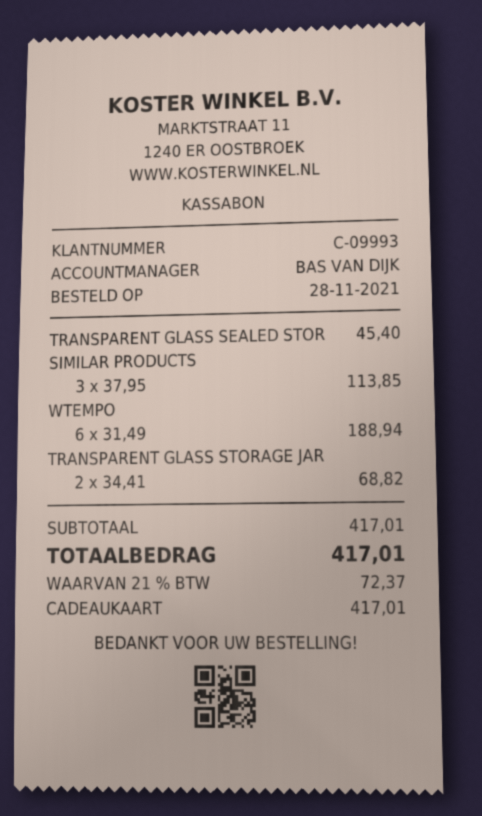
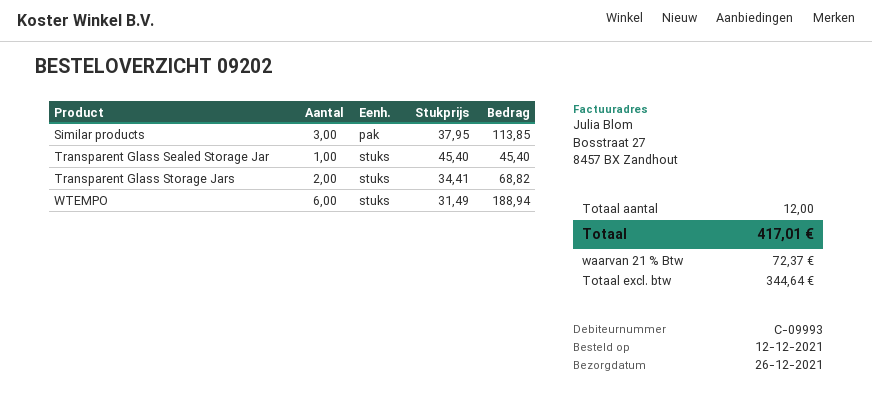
order date: 2021-11-28 -> 2021-12-12

